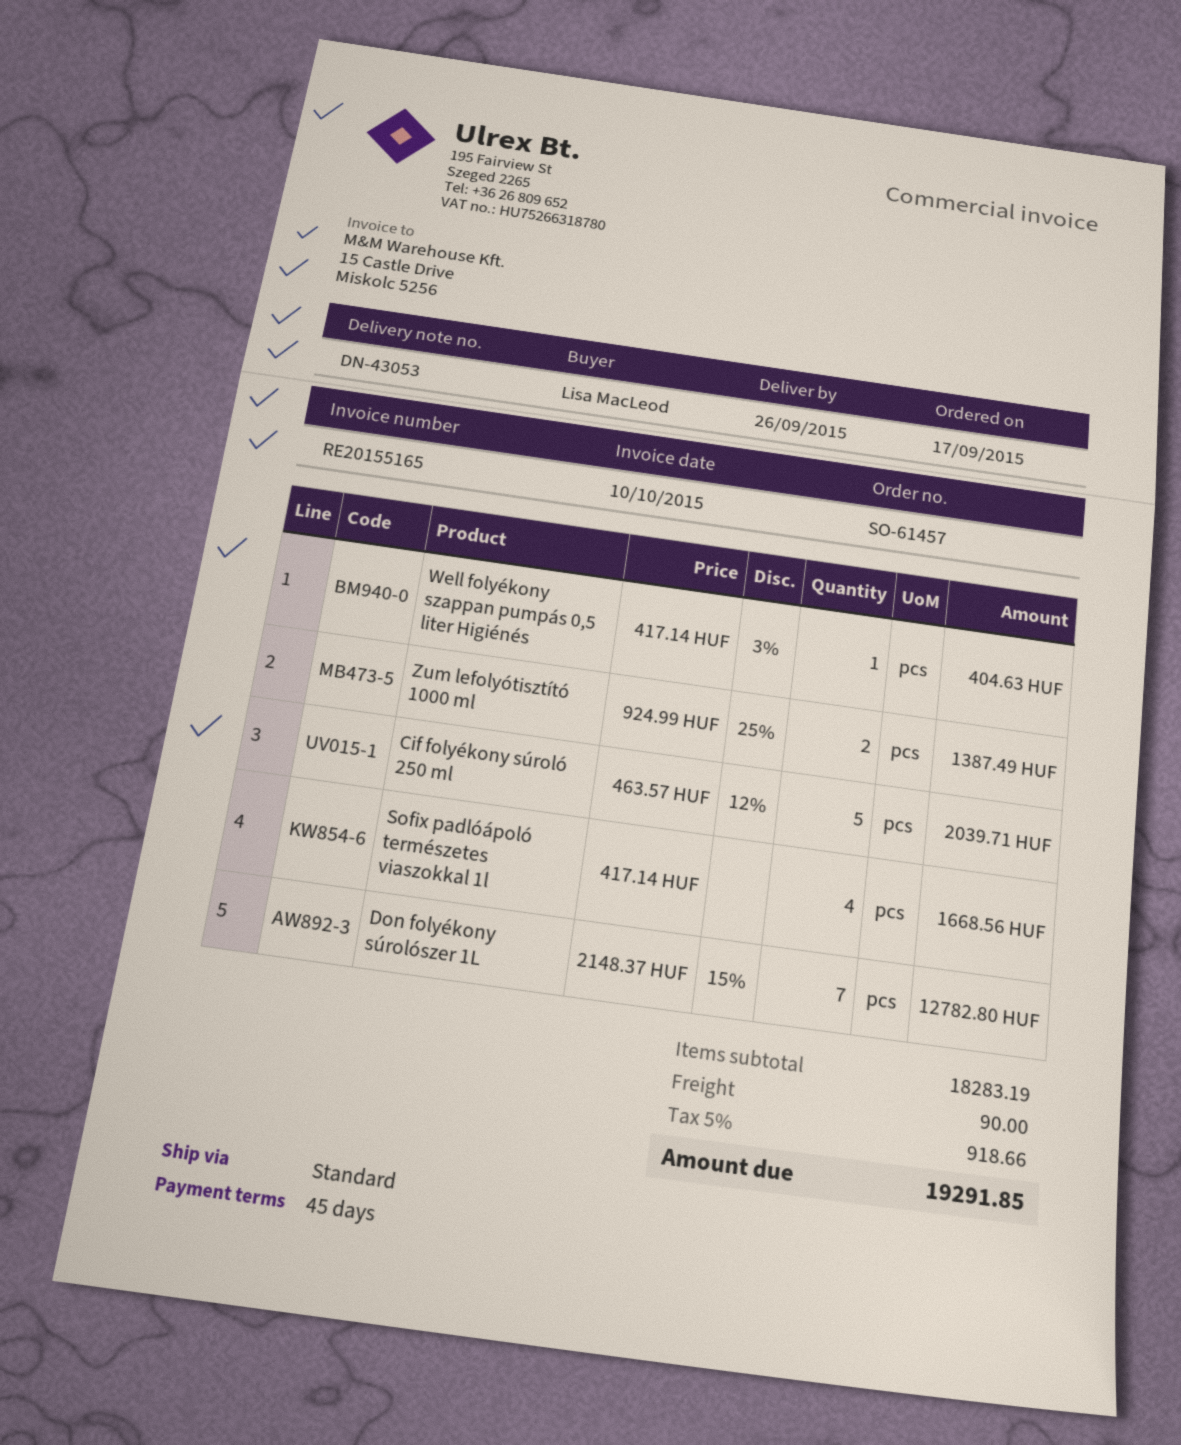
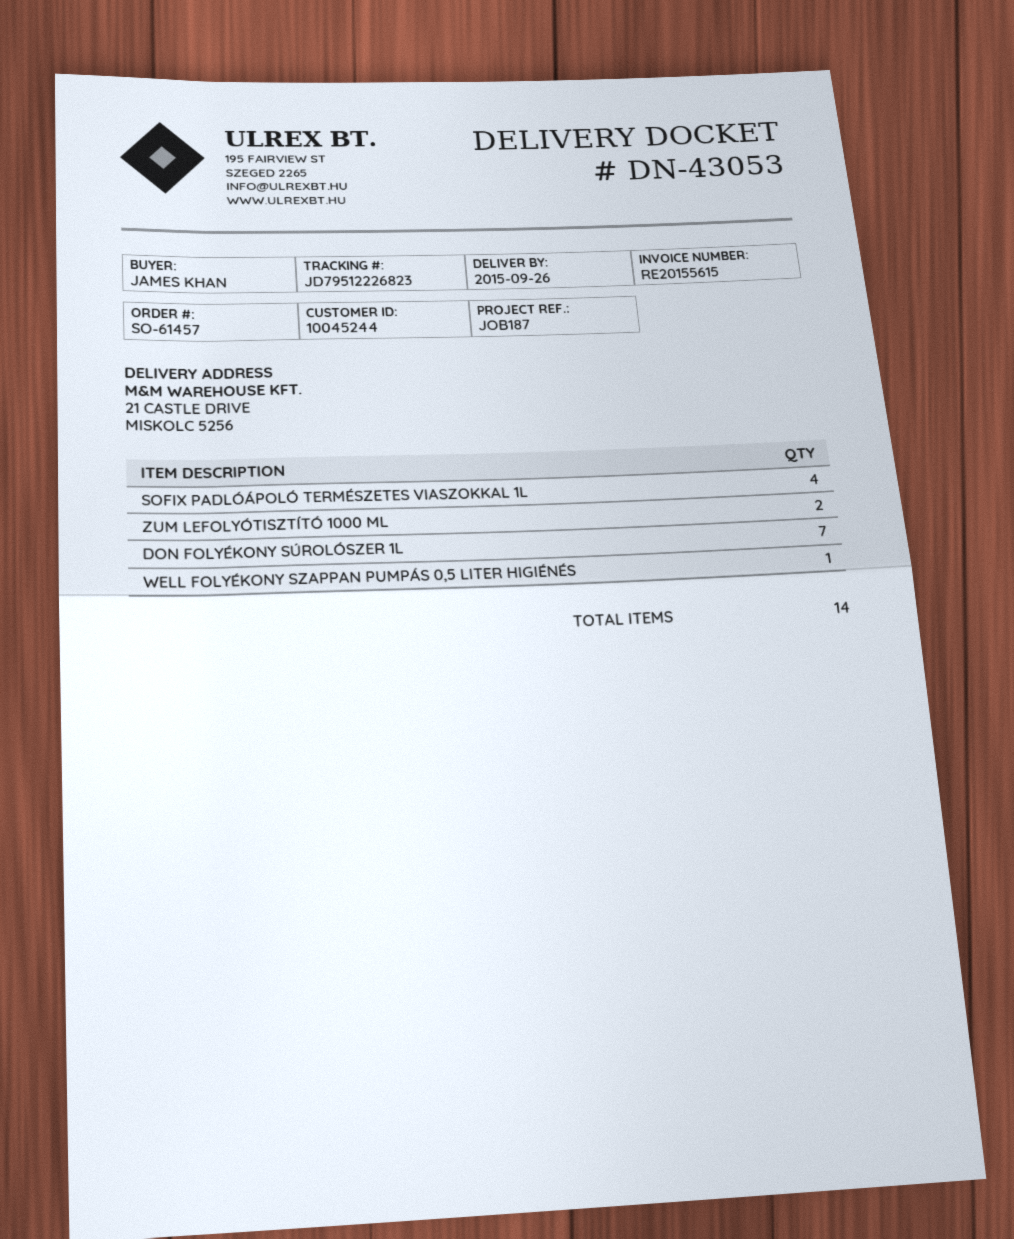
invoice number: RE20155165 -> RE20155615
ordered by: Lisa MacLeod -> JAMES KHAN
Cif folyékony súroló 250 ml: 5 -> none

